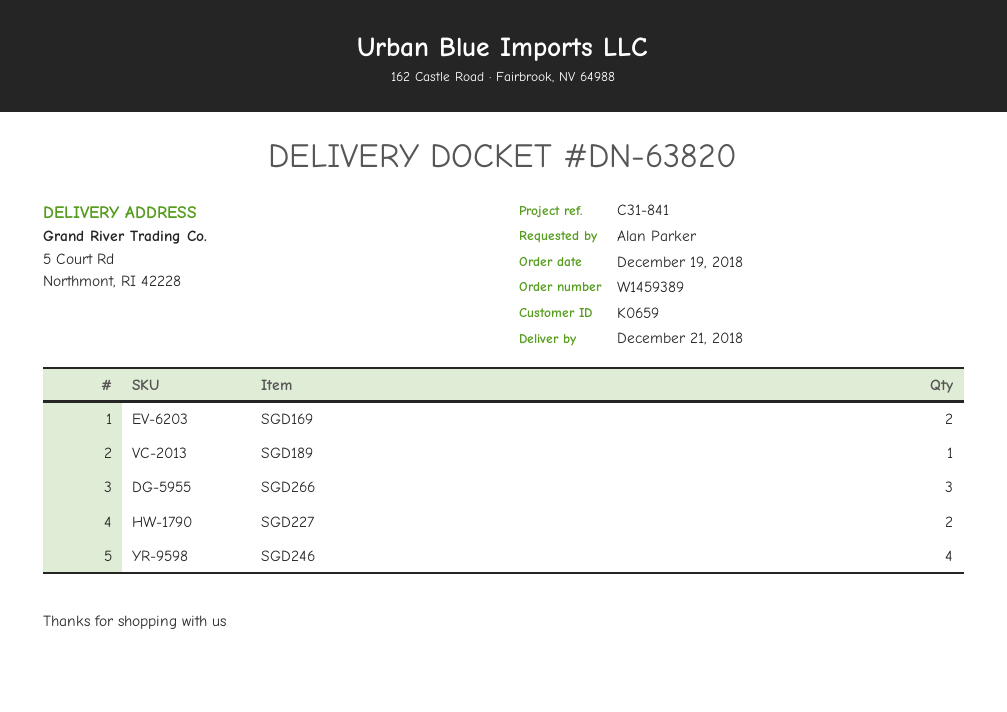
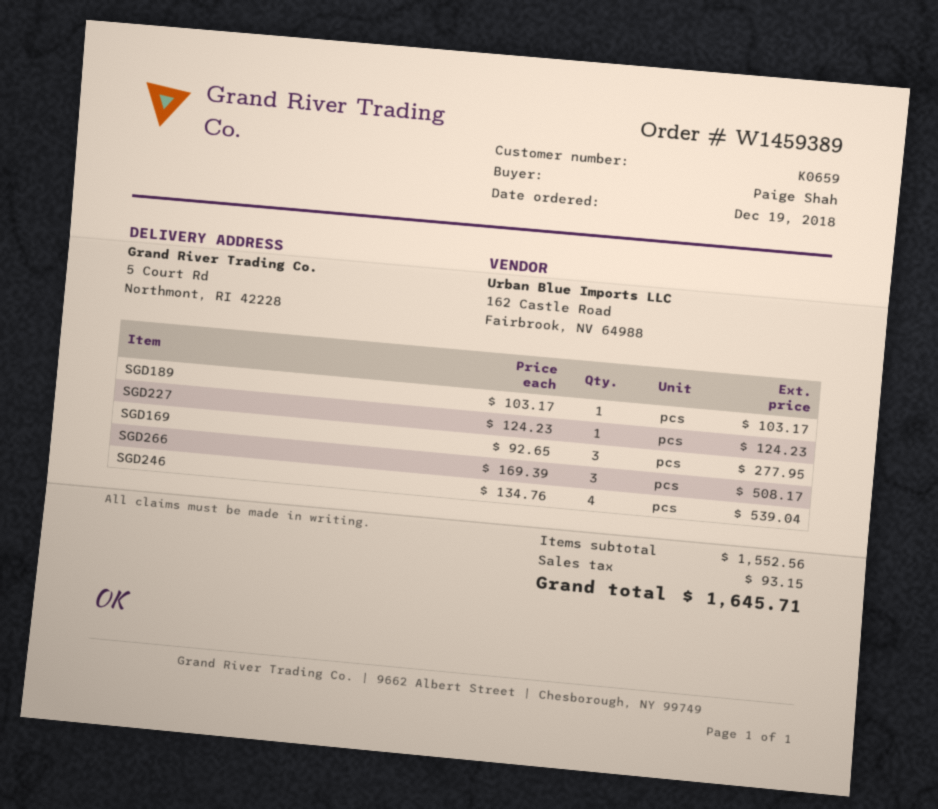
ordered by: Alan Parker -> Paige Shah
SGD169: 2 -> 3
SGD227: 2 -> 1

